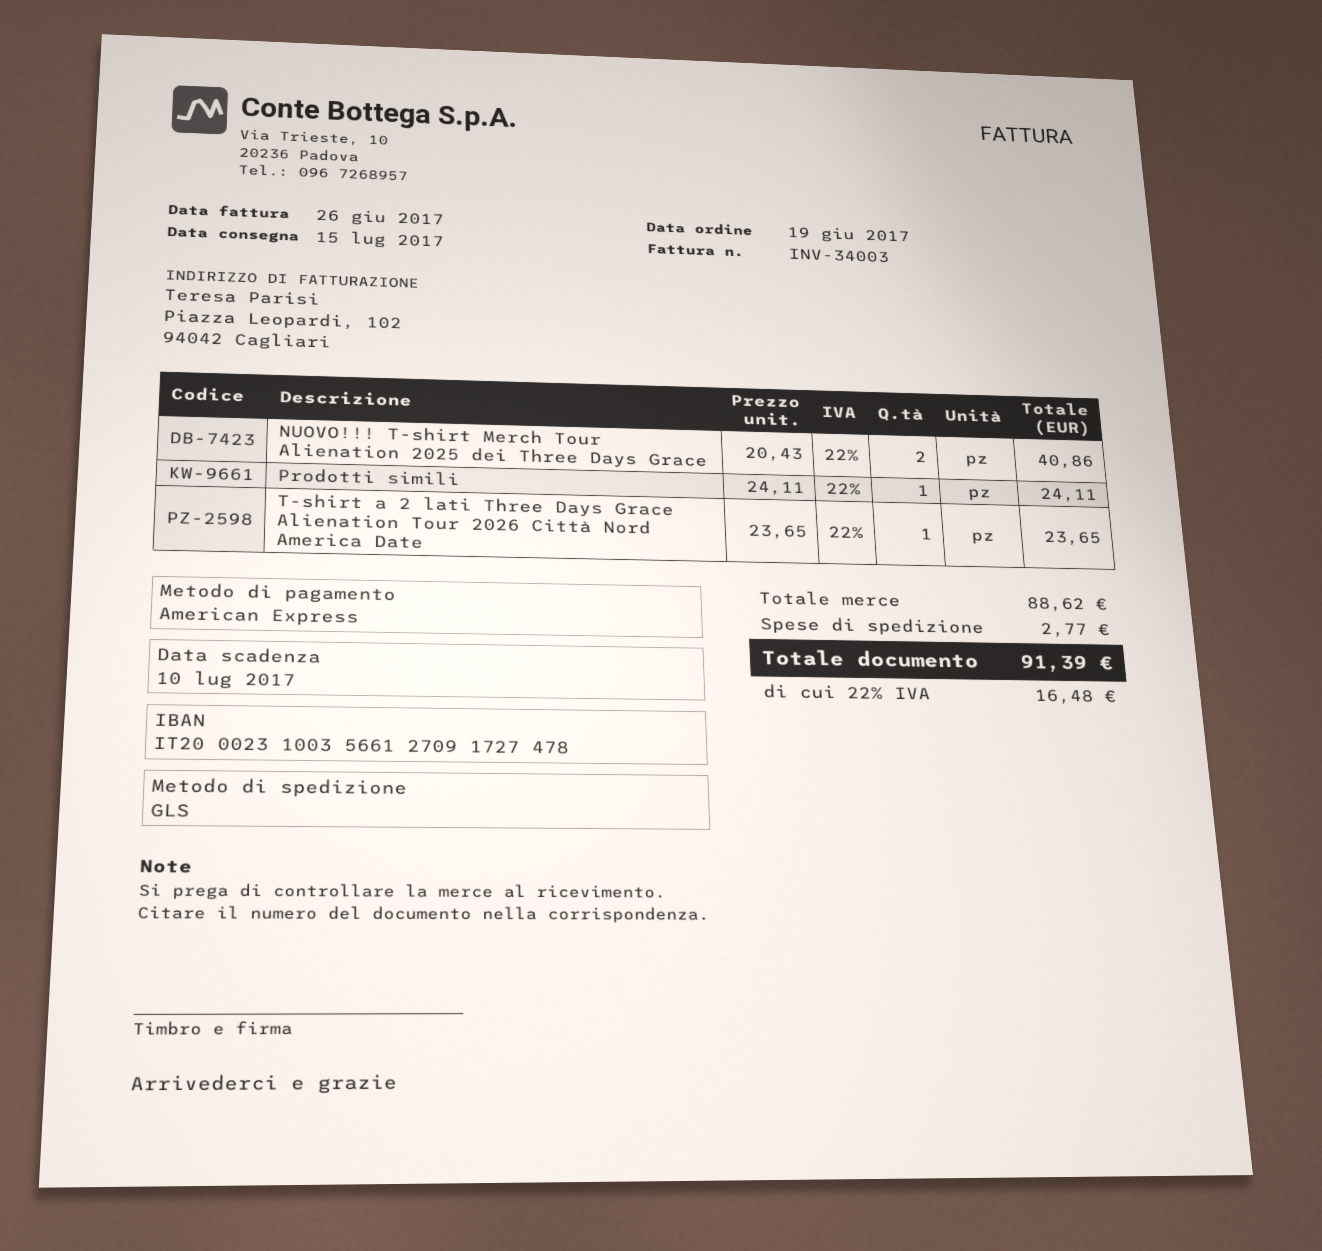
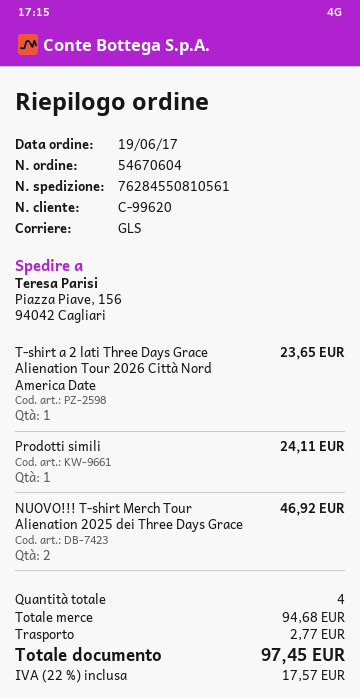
NUOVO!!! T-shirt Merch Tour Alienation 2025 dei Three Days Grace: 2 for 40.86 -> 2 for 46.92
subtotal: 88.62 -> 94.68
tax: 22% = 16.48 -> 22% = 17.57
total: 91.39 -> 97.45

